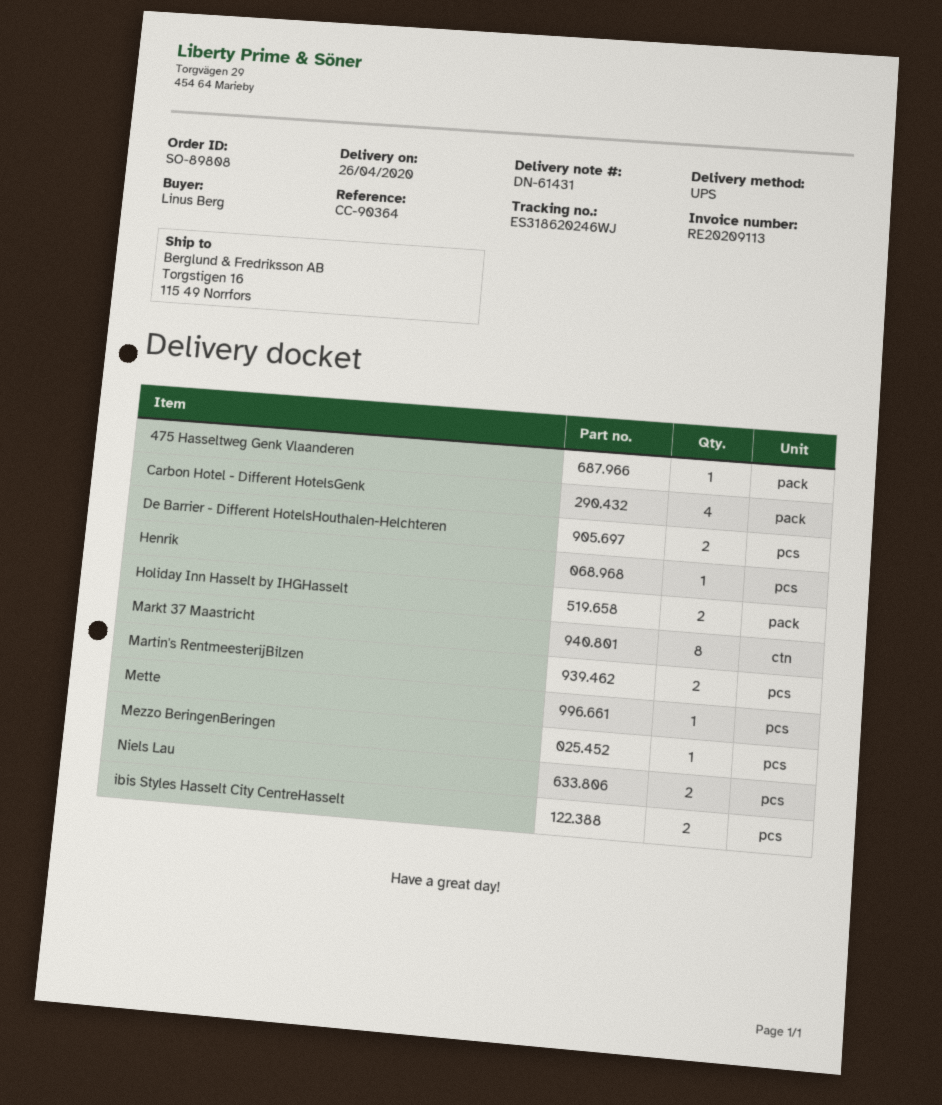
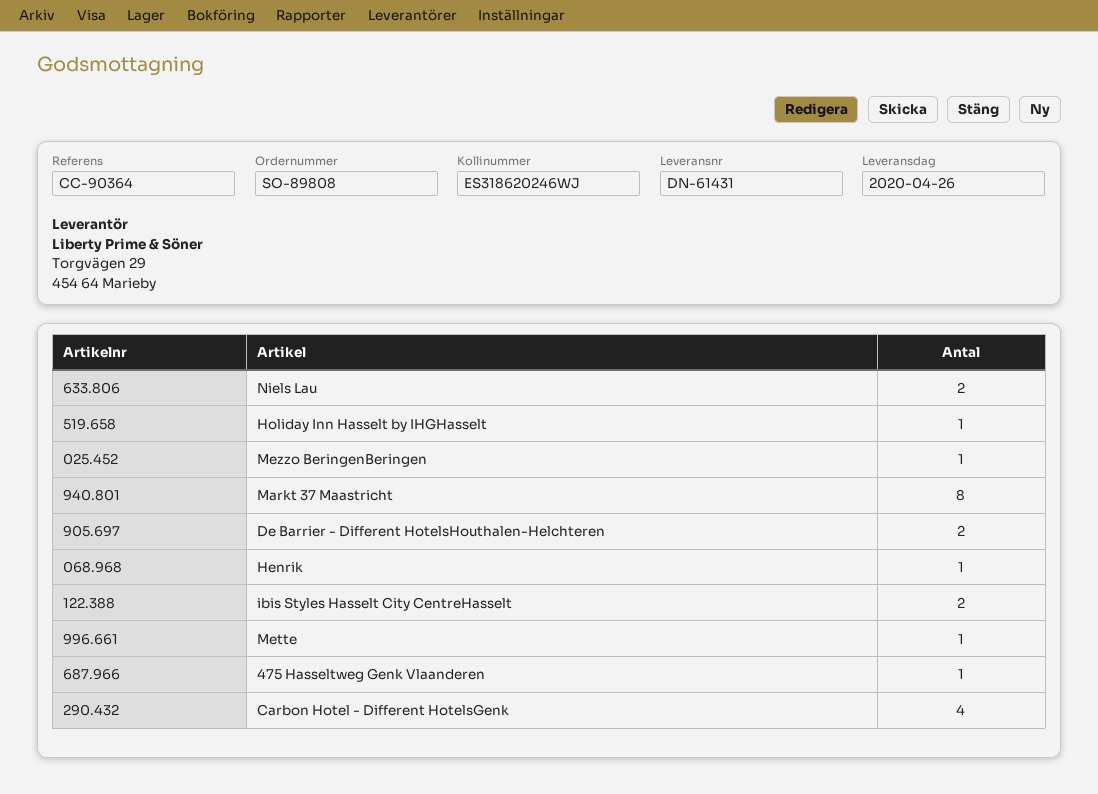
Holiday Inn Hasselt by IHGHasselt: 2 -> 1
Martin's RentmeesterijBilzen: 2 -> none

